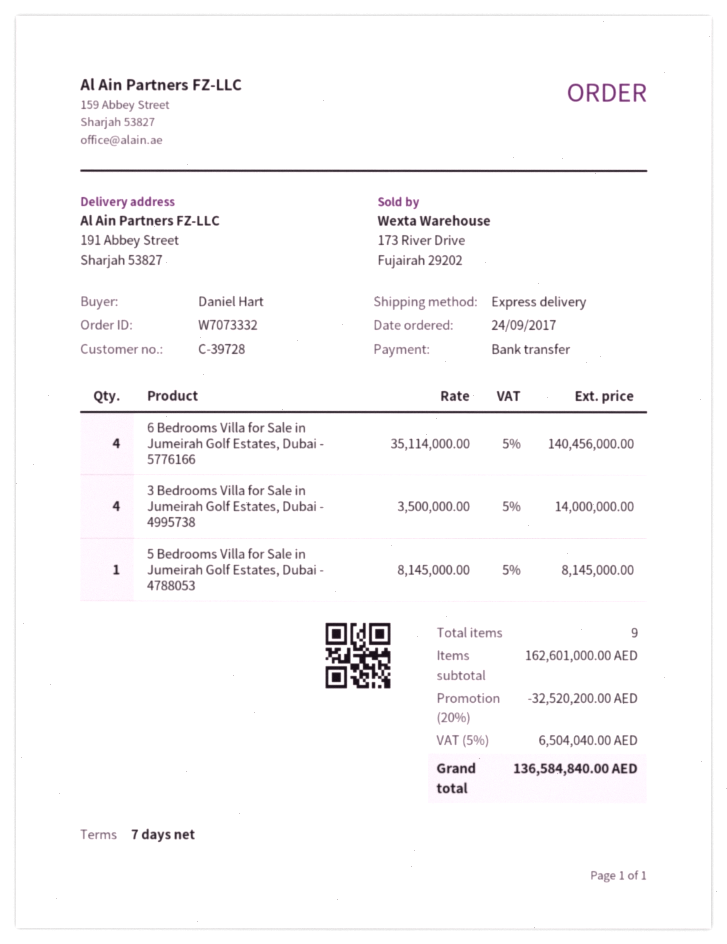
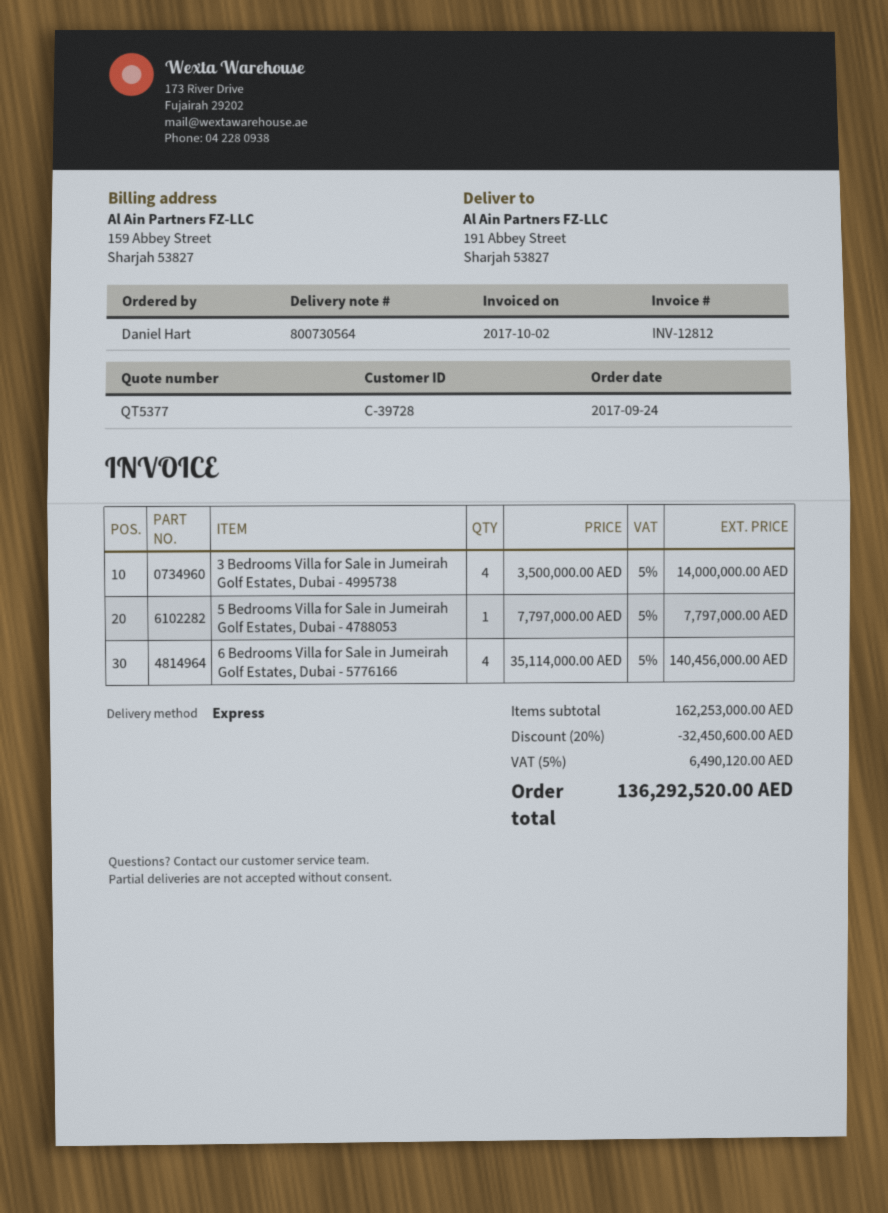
5 Bedrooms Villa for Sale in Jumeirah Golf Estates, Dubai - 4788053: 1 x 8145000.00 = 8145000.00 -> 1 x 7797000.00 = 7797000.00
subtotal: 162601000.00 -> 162253000.00
discount: 20% = 32520200.00 -> 20% = 32450600.00
tax: 5% = 6504040.00 -> 5% = 6490120.00
total: 136584840.00 -> 136292520.00

